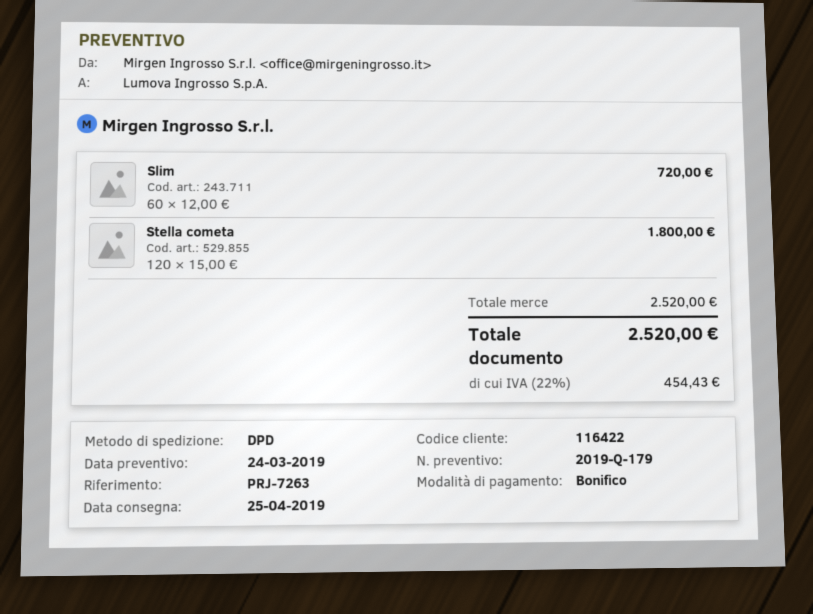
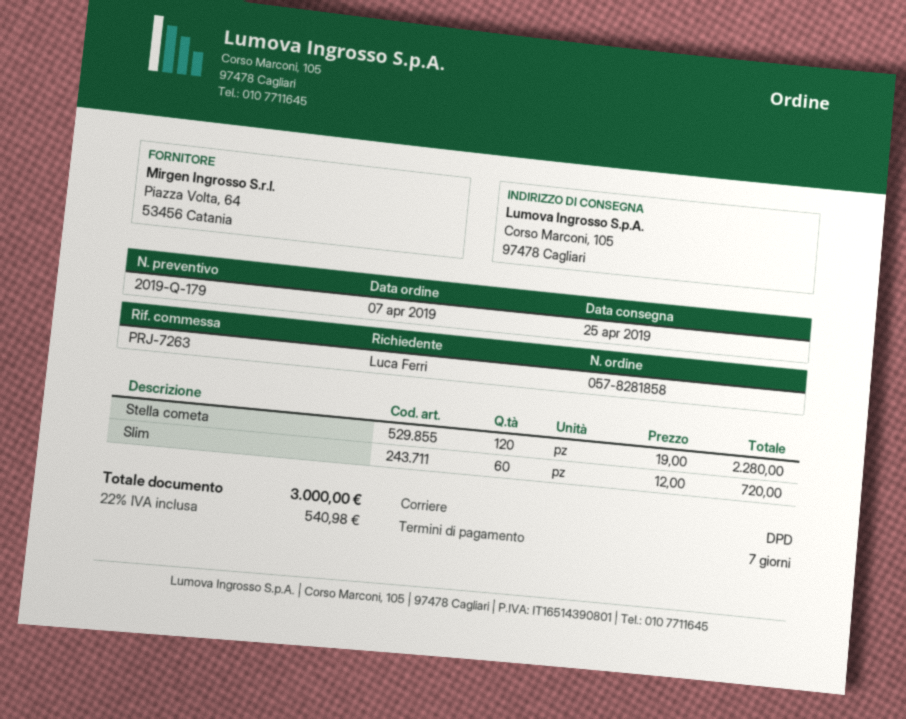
Stella cometa: 120 x 15.00 = 1800.00 -> 120 x 19.00 = 2280.00
tax: 22% = 454.43 -> 22% = 540.98
total: 2520.00 -> 3000.00

